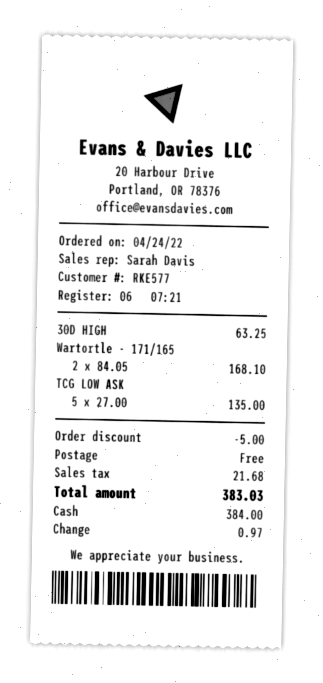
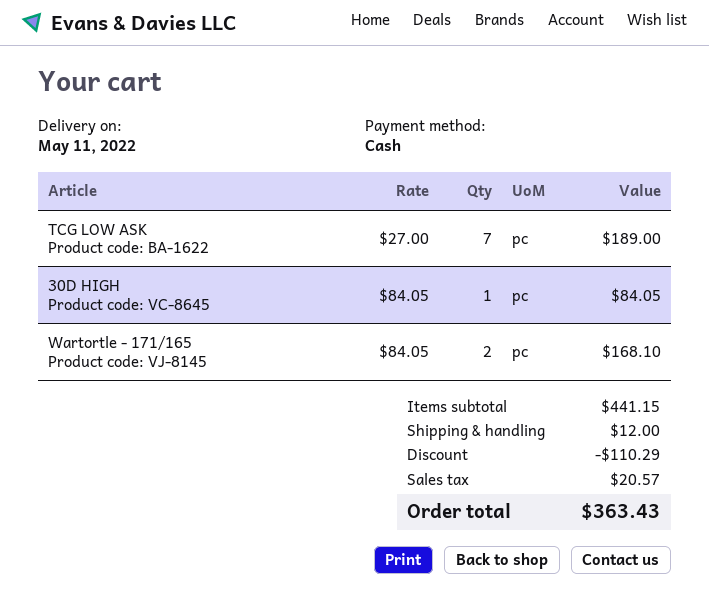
30D HIGH: 1 x 63.25 = 63.25 -> 1 x 84.05 = 84.05
TCG LOW ASK: 5 x 27.00 = 135.00 -> 7 x 27.00 = 189.00
discount: 5.00 -> 110.29
shipping: 0.00 -> 12.00
tax: 21.68 -> 20.57
total: 383.03 -> 363.43

